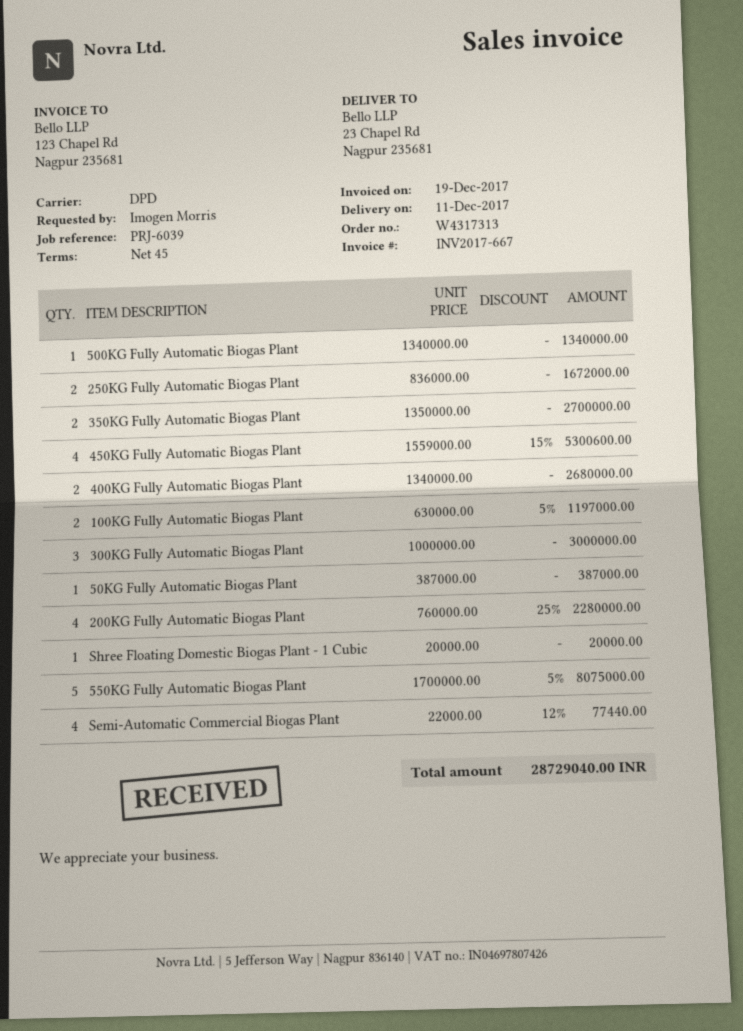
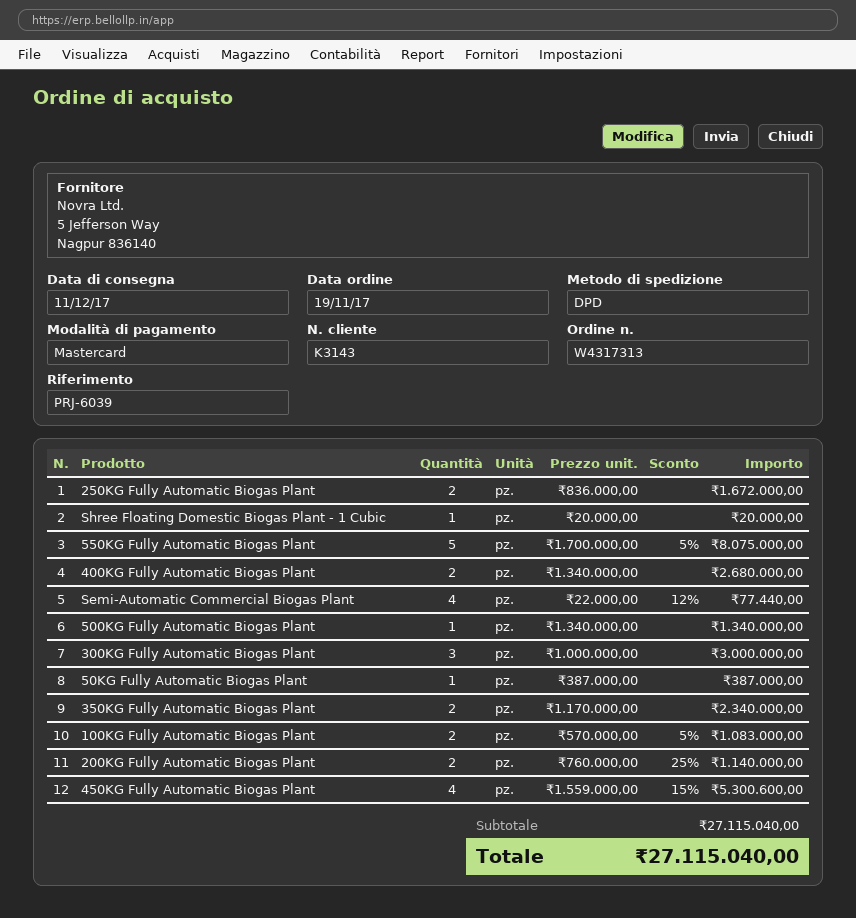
350KG Fully Automatic Biogas Plant: 2 x 1350000.00 = 2700000.00 -> 2 x 1170000.00 = 2340000.00
100KG Fully Automatic Biogas Plant: 2 x 630000.00 - 5% = 1197000.00 -> 2 x 570000.00 - 5% = 1083000.00
200KG Fully Automatic Biogas Plant: 4 x 760000.00 - 25% = 2280000.00 -> 2 x 760000.00 - 25% = 1140000.00
total: 28729040.00 -> 27115040.00

